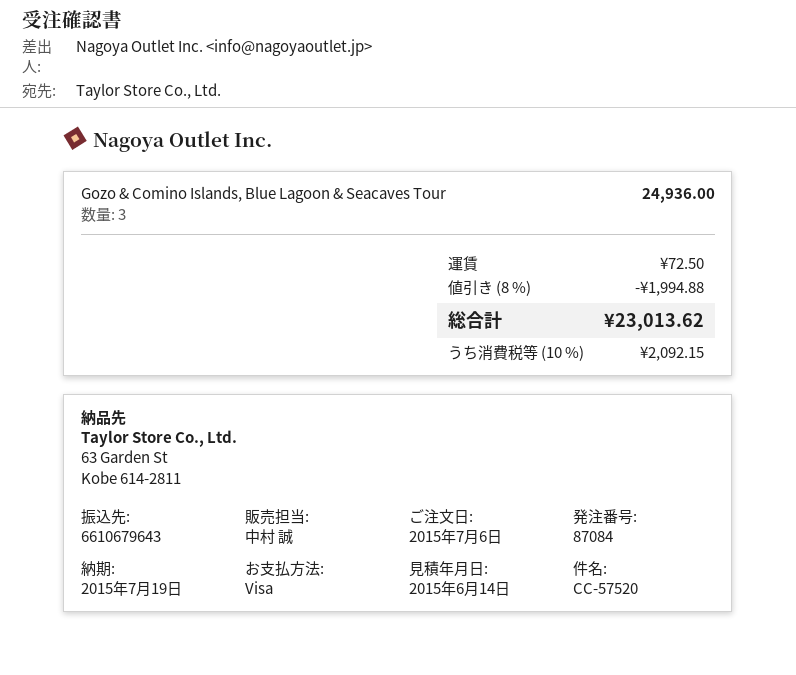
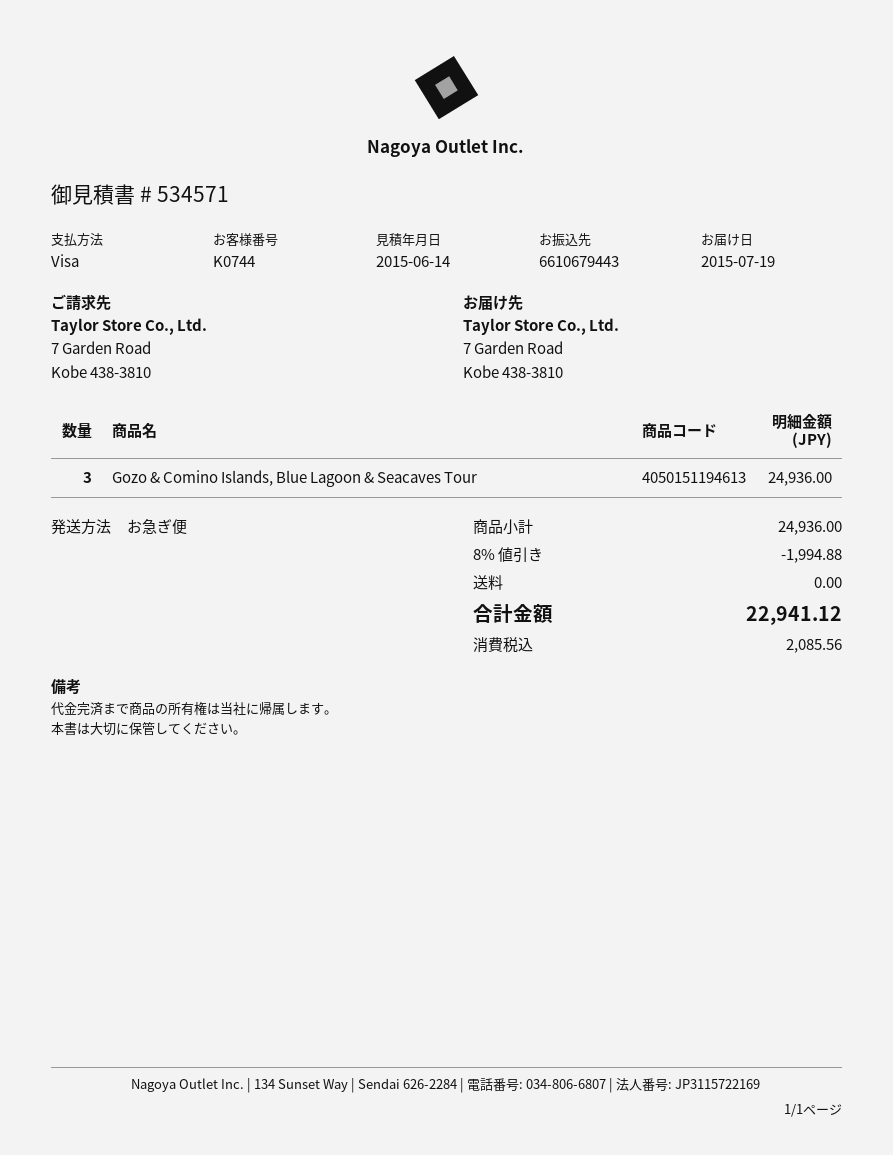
bank account: 6610679643 -> 6610679443
ship to: 63 Garden St, Kobe 614-2811 -> 7 Garden Road, Kobe 438-3810
shipping: 72.50 -> 0.00
tax: 2092.15 -> 2085.56
total: 23013.62 -> 22941.12

